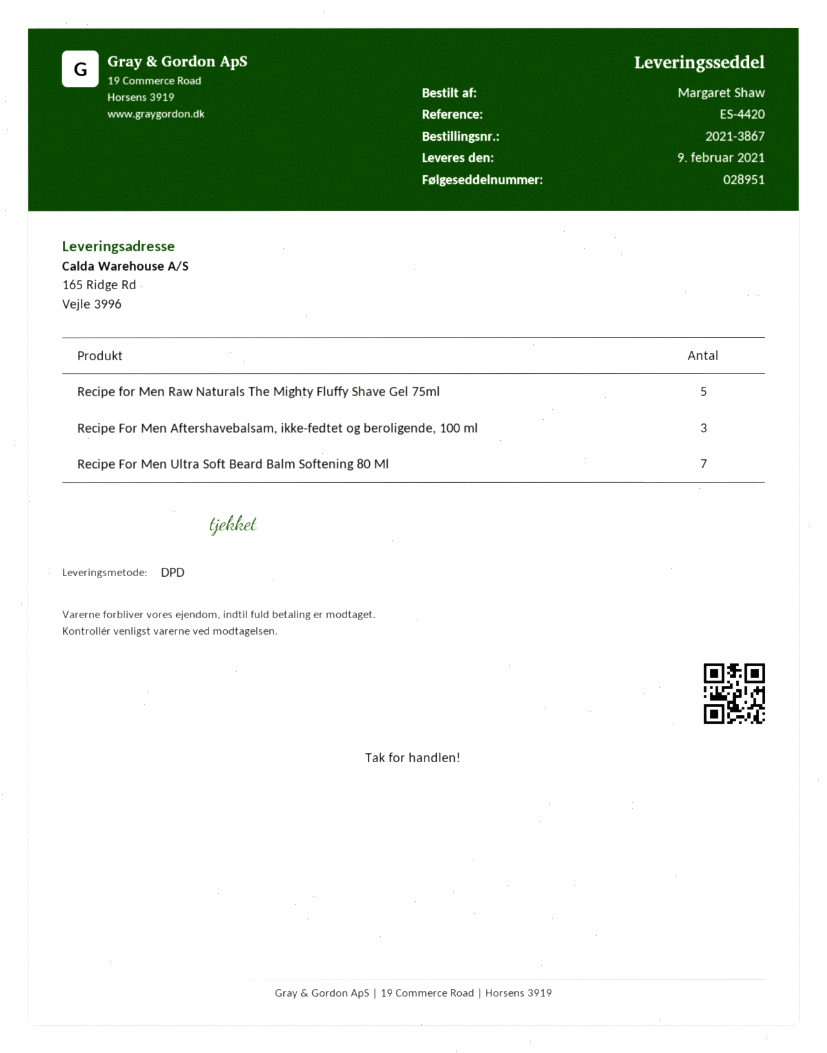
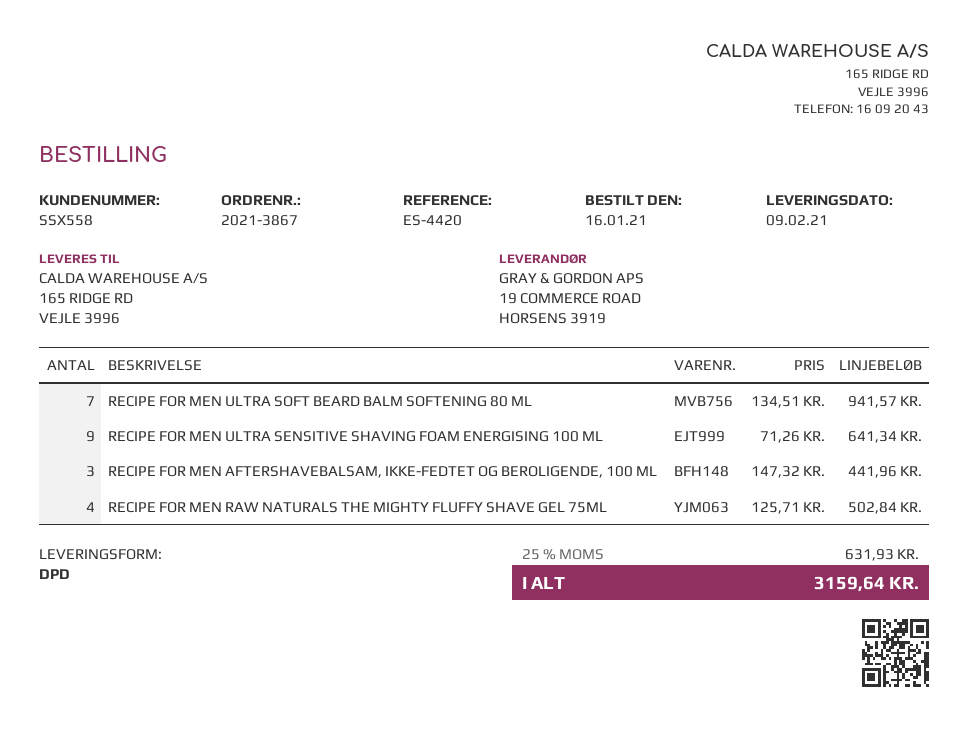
Recipe for Men Raw Naturals The Mighty Fluffy Shave Gel 75ml: 5 -> 4
RECIPE FOR MEN ULTRA SENSITIVE SHAVING FOAM ENERGISING 100 ML: none -> 9

